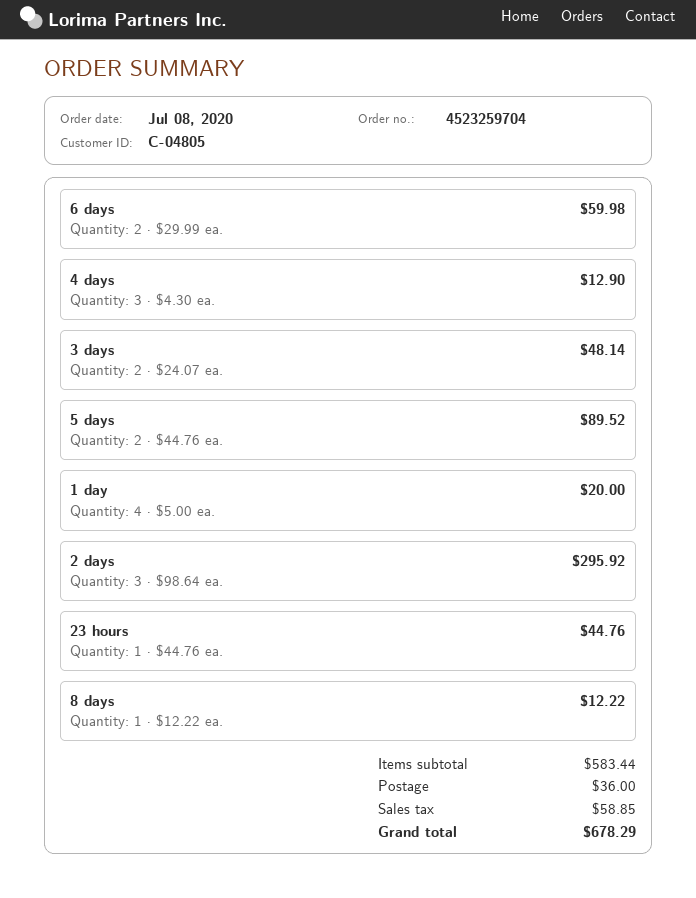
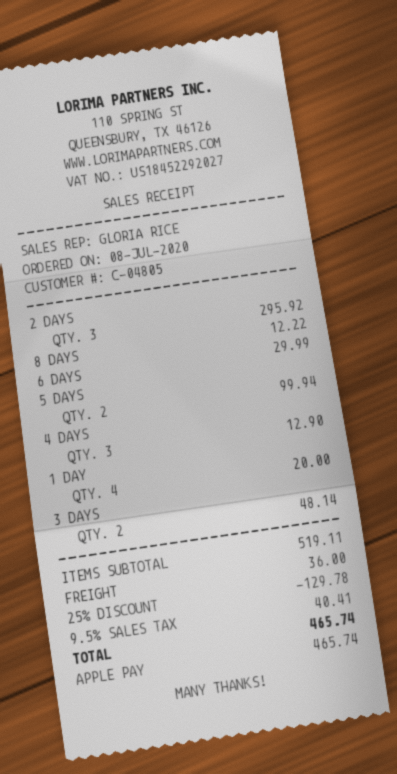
6 days: 2 for 59.98 -> 1 for 29.99
5 days: 2 for 89.52 -> 2 for 99.94
23 hours: 1 for 44.76 -> none
subtotal: 583.44 -> 519.11
discount: none -> 25% = 129.78
tax: 58.85 -> 40.41
total: 678.29 -> 465.74

